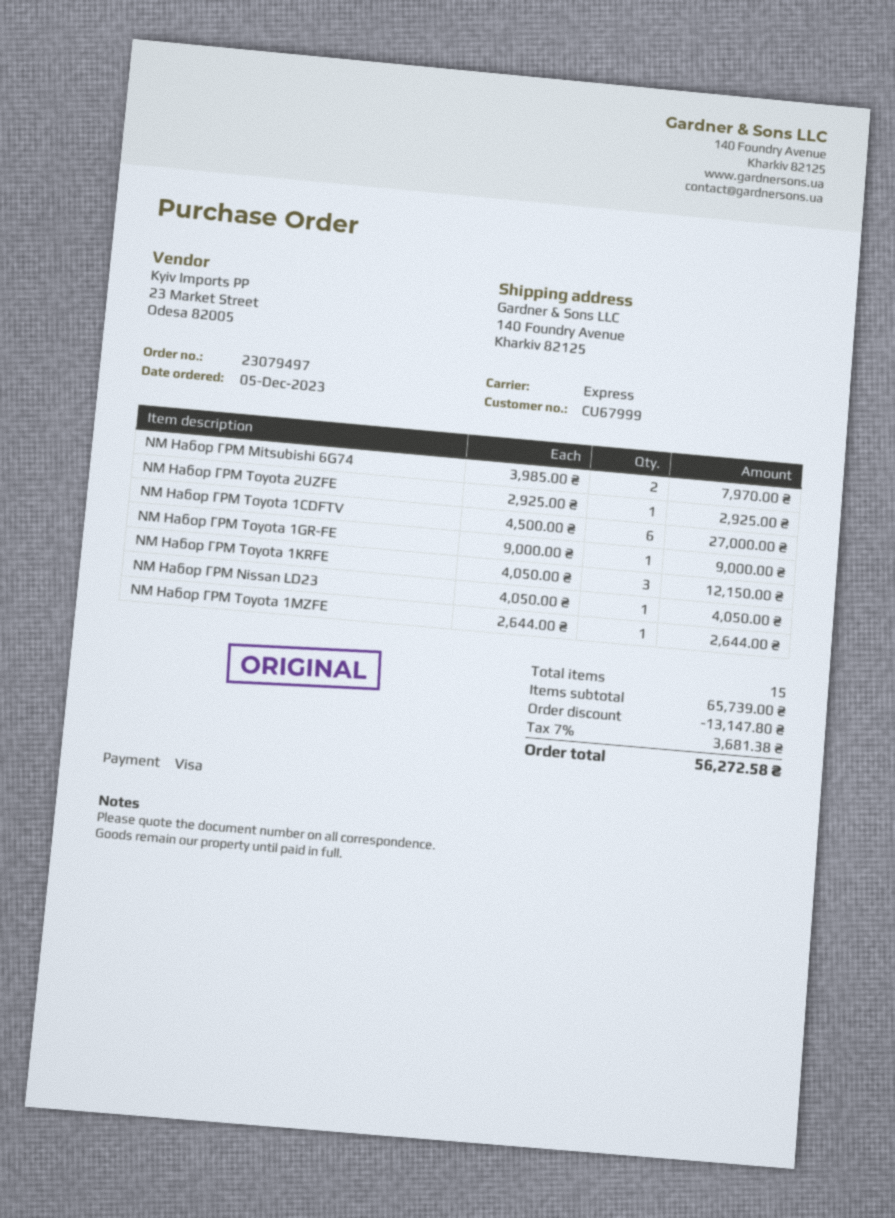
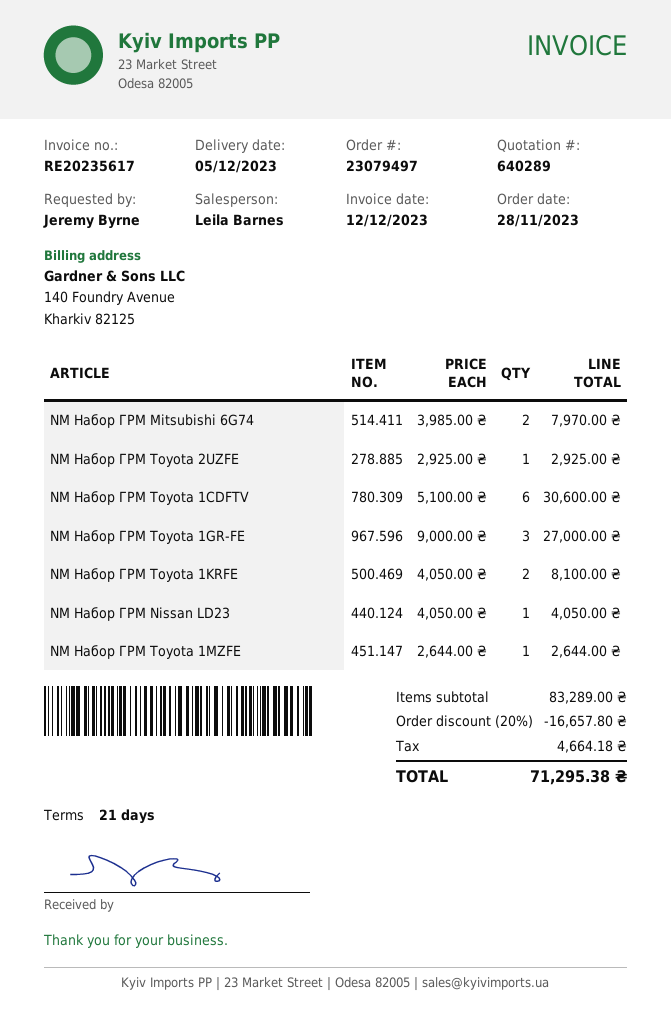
order date: 2023-12-05 -> 2023-11-28
NM Набор ГРМ Toyota 1CDFTV: 6 x 4500.00 = 27000.00 -> 6 x 5100.00 = 30600.00
NM Набор ГРМ Toyota 1GR-FE: 1 x 9000.00 = 9000.00 -> 3 x 9000.00 = 27000.00
NM Набор ГРМ Toyota 1KRFE: 3 x 4050.00 = 12150.00 -> 2 x 4050.00 = 8100.00
subtotal: 65739.00 -> 83289.00
discount: 13147.80 -> 16657.80
tax: 3681.38 -> 4664.18
total: 56272.58 -> 71295.38

